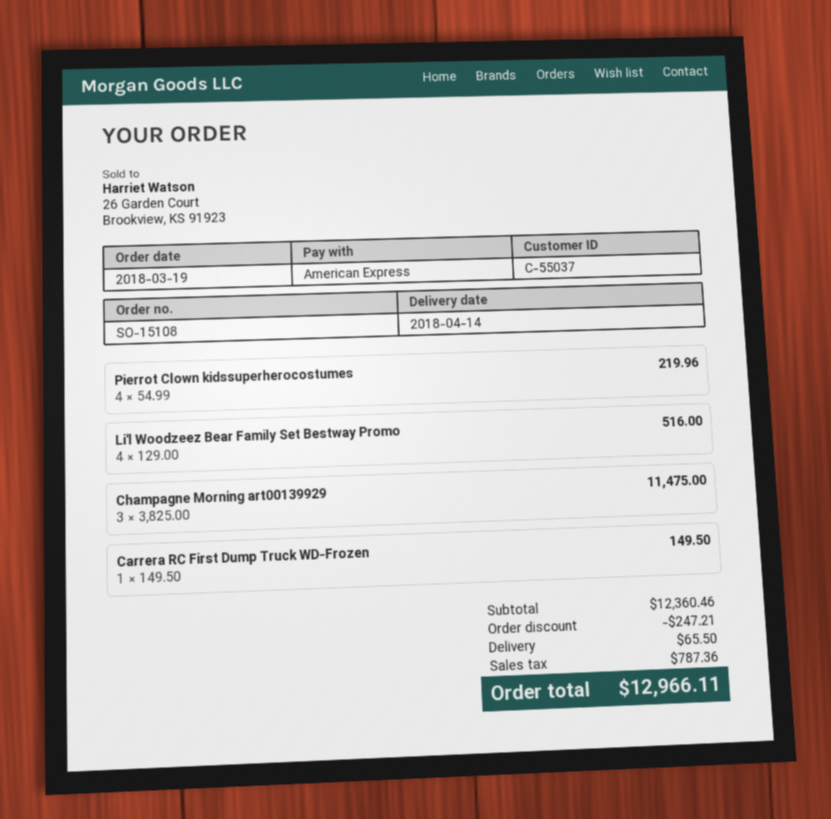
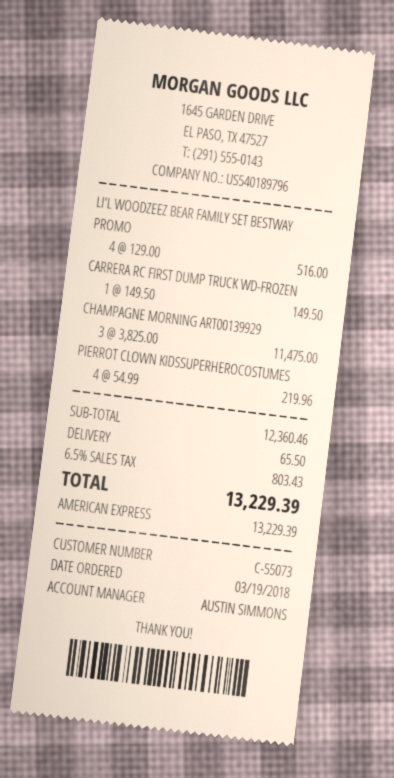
customer number: C-55037 -> C-55073
discount: 247.21 -> none
tax: 787.36 -> 803.43
total: 12966.11 -> 13229.39

